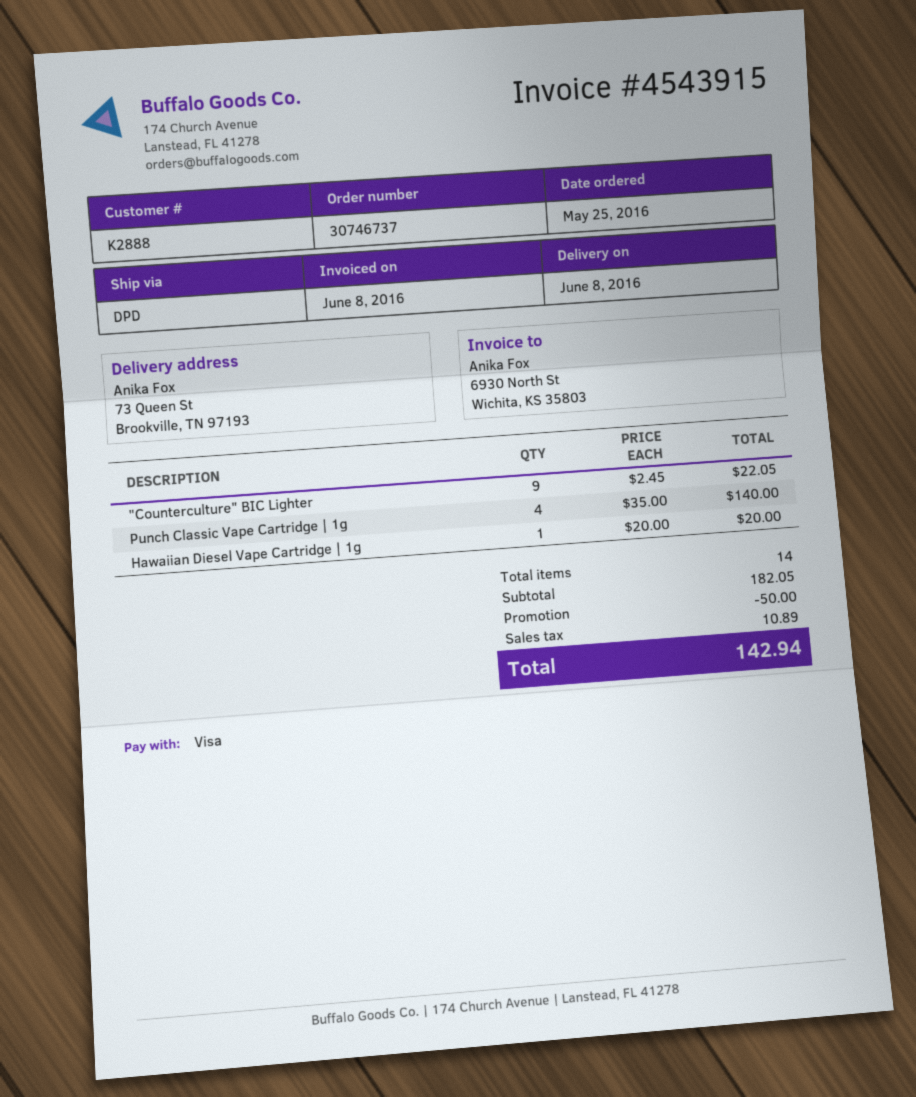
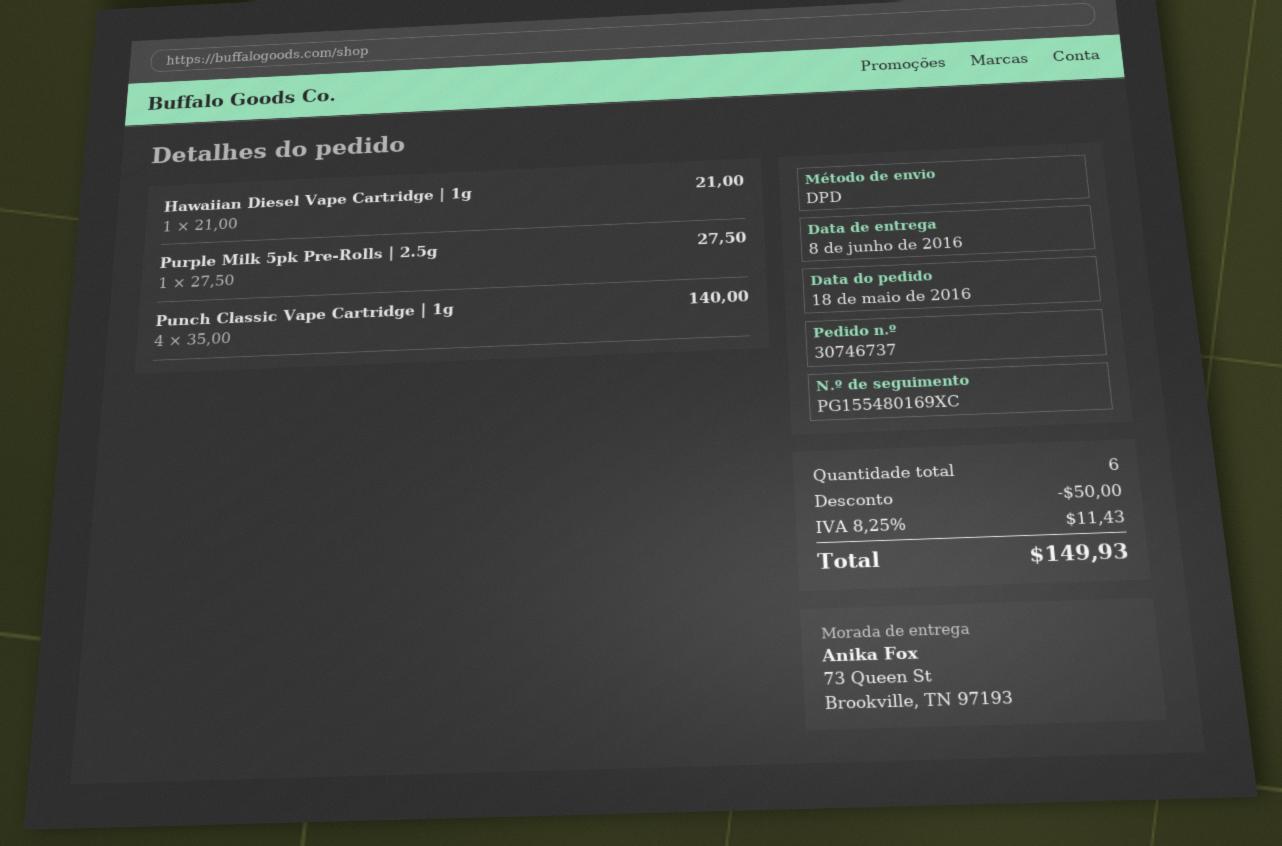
order date: 2016-05-25 -> 2016-05-18
"Counterculture" BIC Lighter: 9 x 2.45 = 22.05 -> none
Hawaiian Diesel Vape Cartridge | 1g: 1 x 20.00 = 20.00 -> 1 x 21.00 = 21.00
Purple Milk 5pk Pre-Rolls | 2.5g: none -> 1 x 27.50 = 27.50
total quantity: 14 -> 6
tax: 10.89 -> 11.43
total: 142.94 -> 149.93

